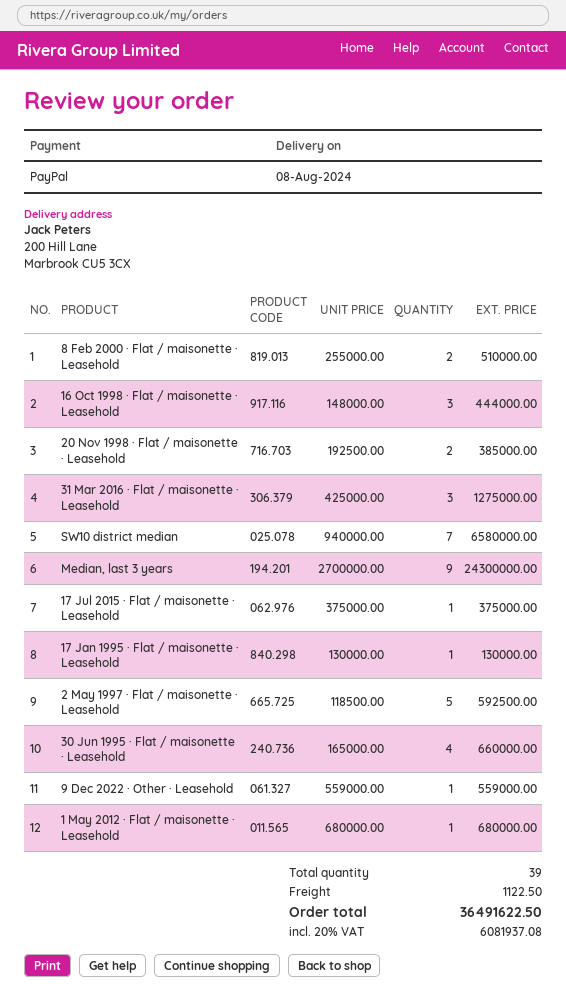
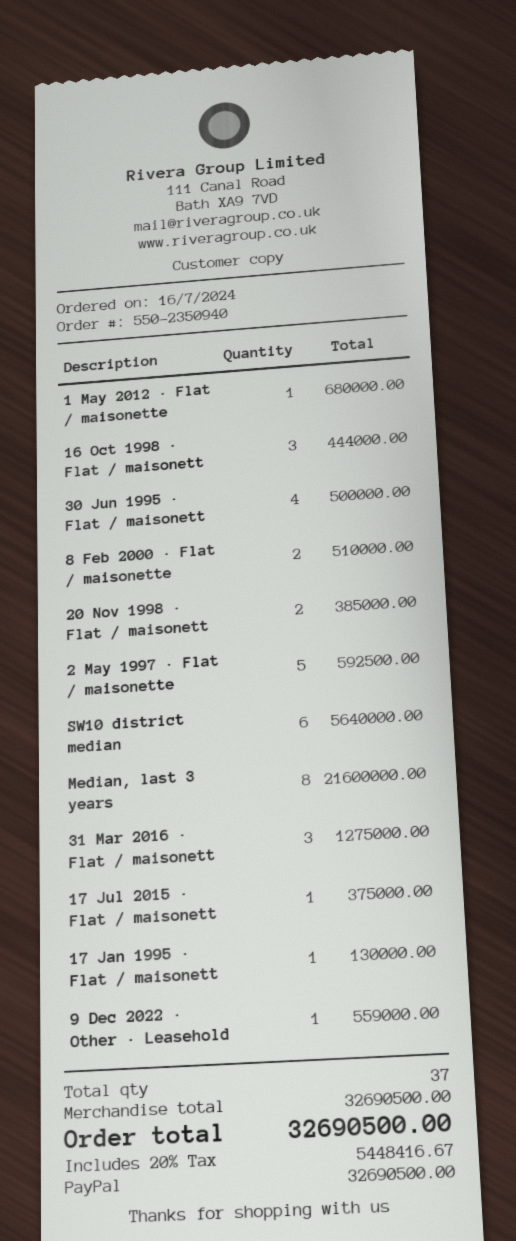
SW10 district median: 7 for 6580000.00 -> 6 for 5640000.00
Median, last 3 years: 9 for 24300000.00 -> 8 for 21600000.00
30 Jun 1995 · Flat / maisonette · Leasehold: 4 for 660000.00 -> 4 for 500000.00
total quantity: 39 -> 37
shipping: 1122.50 -> none
tax: 20% = 6081937.08 -> 20% = 5448416.67
total: 36491622.50 -> 32690500.00

